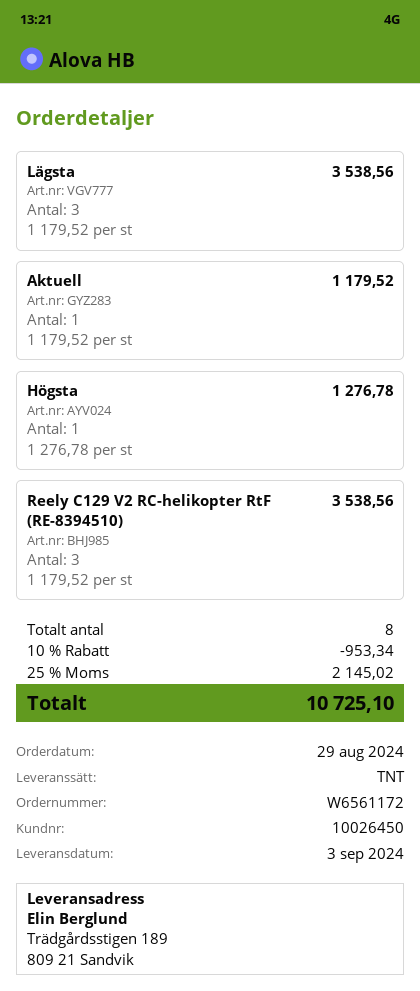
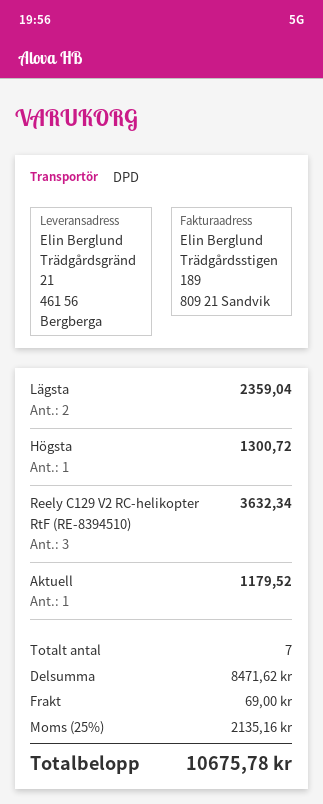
shipping method: TNT -> DPD
ship to: Trädgårdsstigen 189, 809 21 Sandvik -> Trädgårdsgränd 21, 461 56 Bergberga
Lägsta: 3 for 3538.56 -> 2 for 2359.04
Högsta: 1 for 1276.78 -> 1 for 1300.72
Reely C129 V2 RC-helikopter RtF (RE-8394510): 3 for 3538.56 -> 3 for 3632.34
total quantity: 8 -> 7
discount: 10% = 953.34 -> none
shipping: none -> 69.00
tax: 25% = 2145.02 -> 25% = 2135.16
total: 10725.10 -> 10675.78

